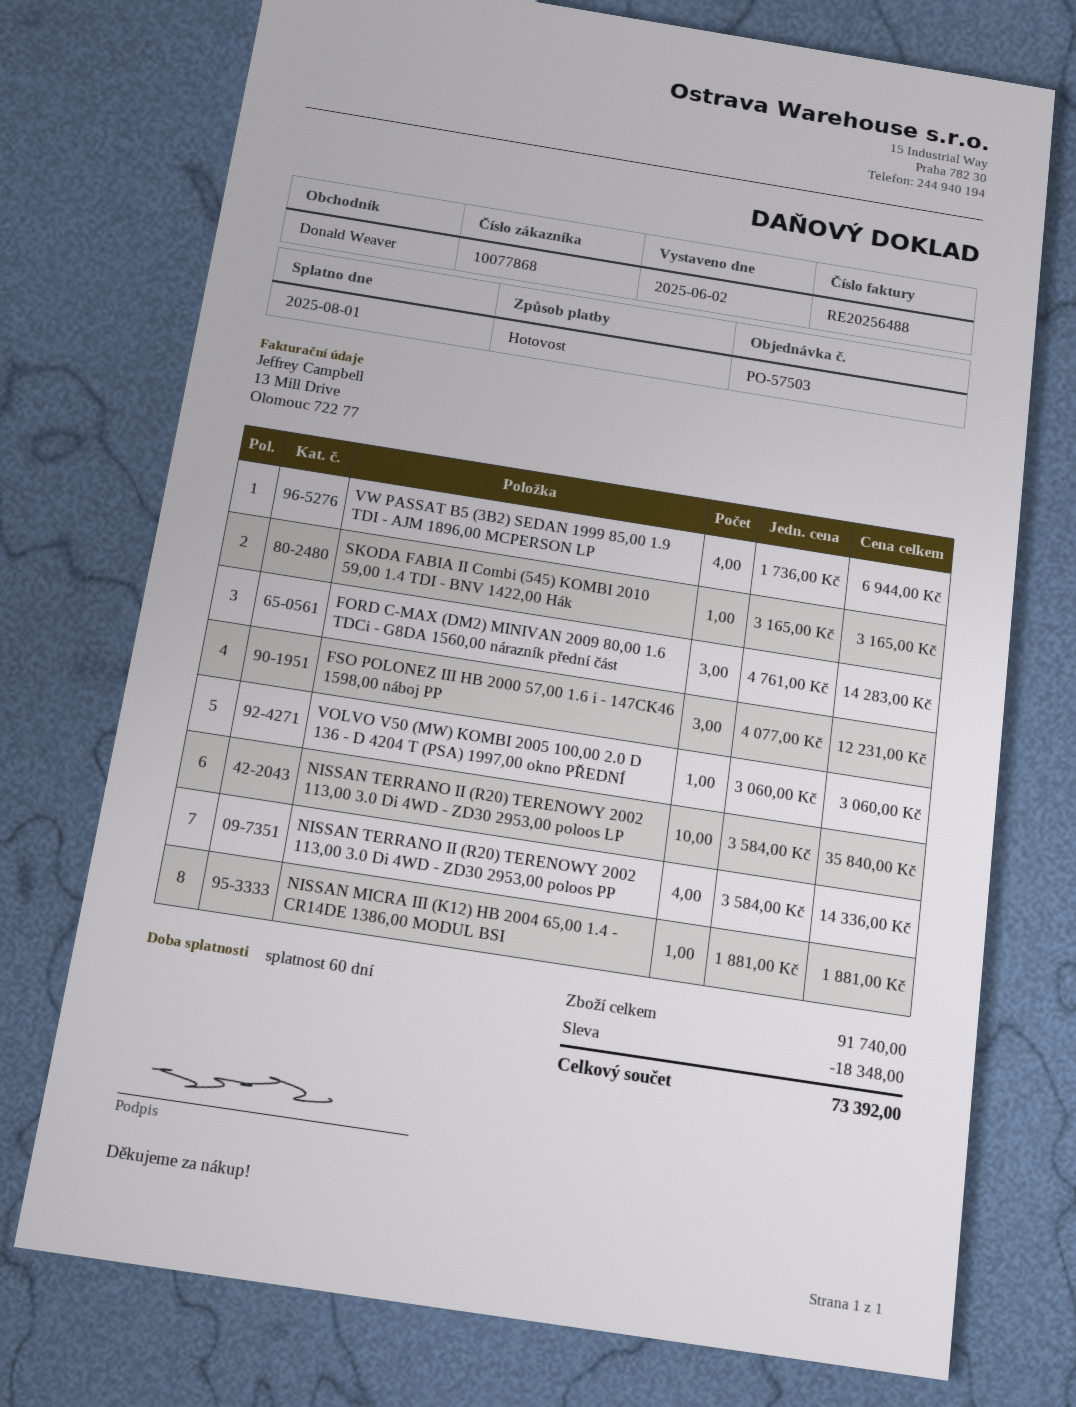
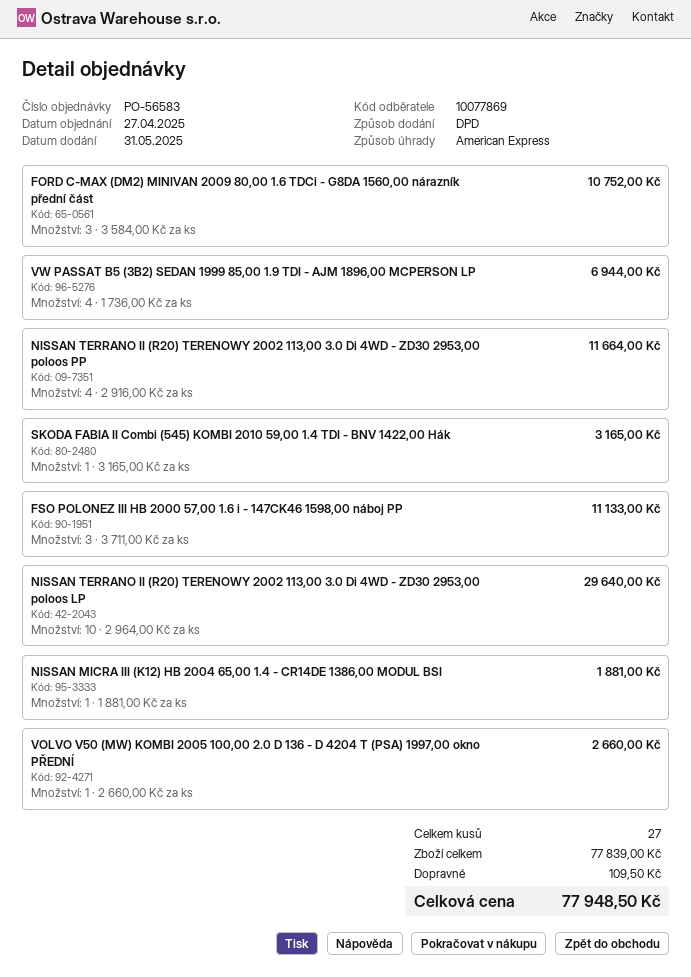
order number: PO-57503 -> PO-56583
customer number: 10077868 -> 10077869
payment method: cash -> American Express
FORD C-MAX (DM2) MINIVAN 2009 80,00 1.6 TDCi - G8DA 1560,00 nárazník přední část: 3 x 4761.00 = 14283.00 -> 3 x 3584.00 = 10752.00
FSO POLONEZ III HB 2000 57,00 1.6 i - 147CK46 1598,00 náboj PP: 3 x 4077.00 = 12231.00 -> 3 x 3711.00 = 11133.00
VOLVO V50 (MW) KOMBI 2005 100,00 2.0 D 136 - D 4204 T (PSA) 1997,00 okno PŘEDNÍ: 1 x 3060.00 = 3060.00 -> 1 x 2660.00 = 2660.00
NISSAN TERRANO II (R20) TERENOWY 2002 113,00 3.0 Di 4WD - ZD30 2953,00 poloos LP: 10 x 3584.00 = 35840.00 -> 10 x 2964.00 = 29640.00
NISSAN TERRANO II (R20) TERENOWY 2002 113,00 3.0 Di 4WD - ZD30 2953,00 poloos PP: 4 x 3584.00 = 14336.00 -> 4 x 2916.00 = 11664.00
subtotal: 91740.00 -> 77839.00
discount: 18348.00 -> none
shipping: none -> 109.50
total: 73392.00 -> 77948.50

